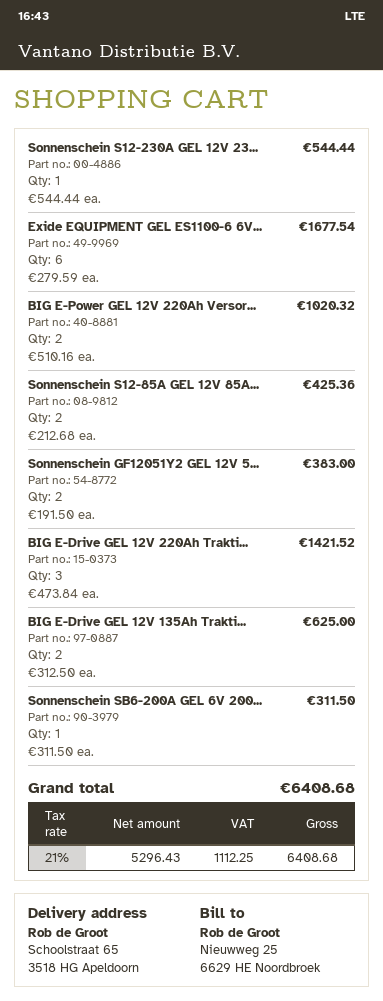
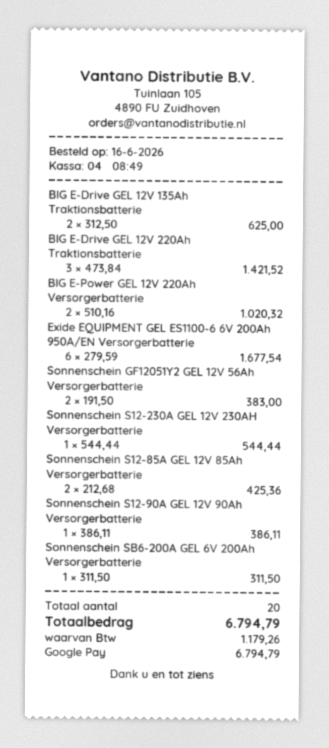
Sonnenschein S12-90A GEL 12V 90Ah Versorgerbatterie: none -> 1 x 386.11 = 386.11
tax: 1112.25 -> 1179.26
total: 6408.68 -> 6794.79

